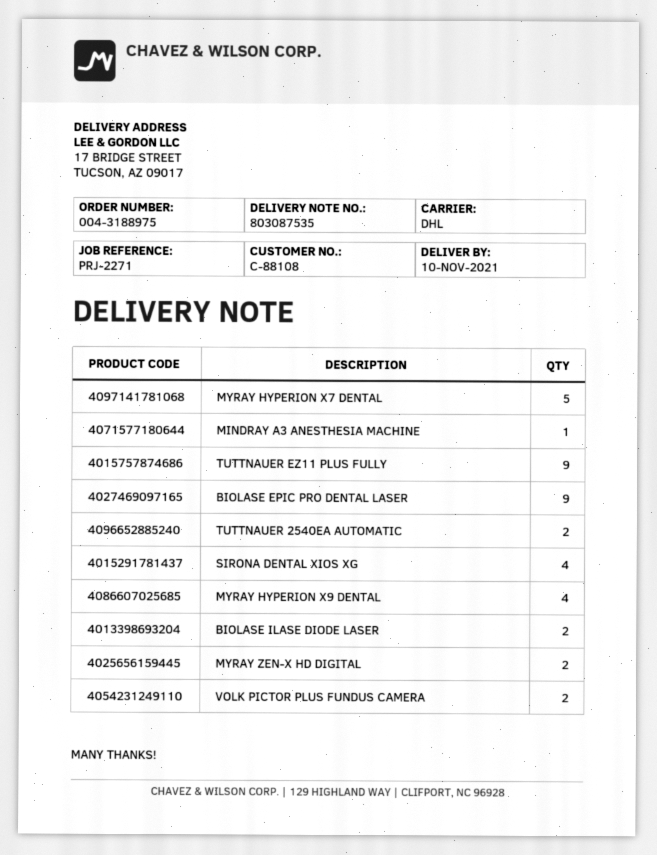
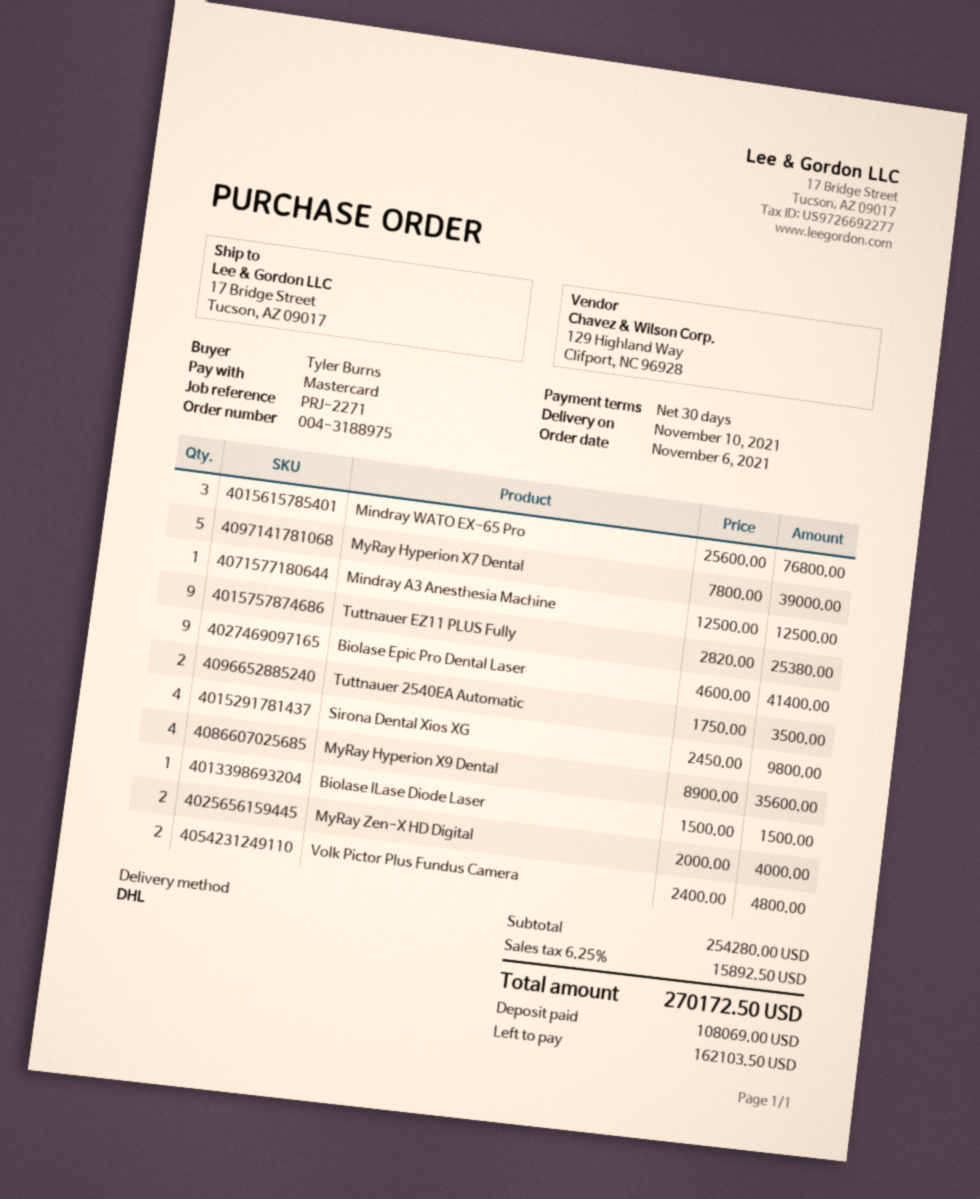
BIOLASE ILASE DIODE LASER: 2 -> 1
Mindray WATO EX-65 Pro: none -> 3

